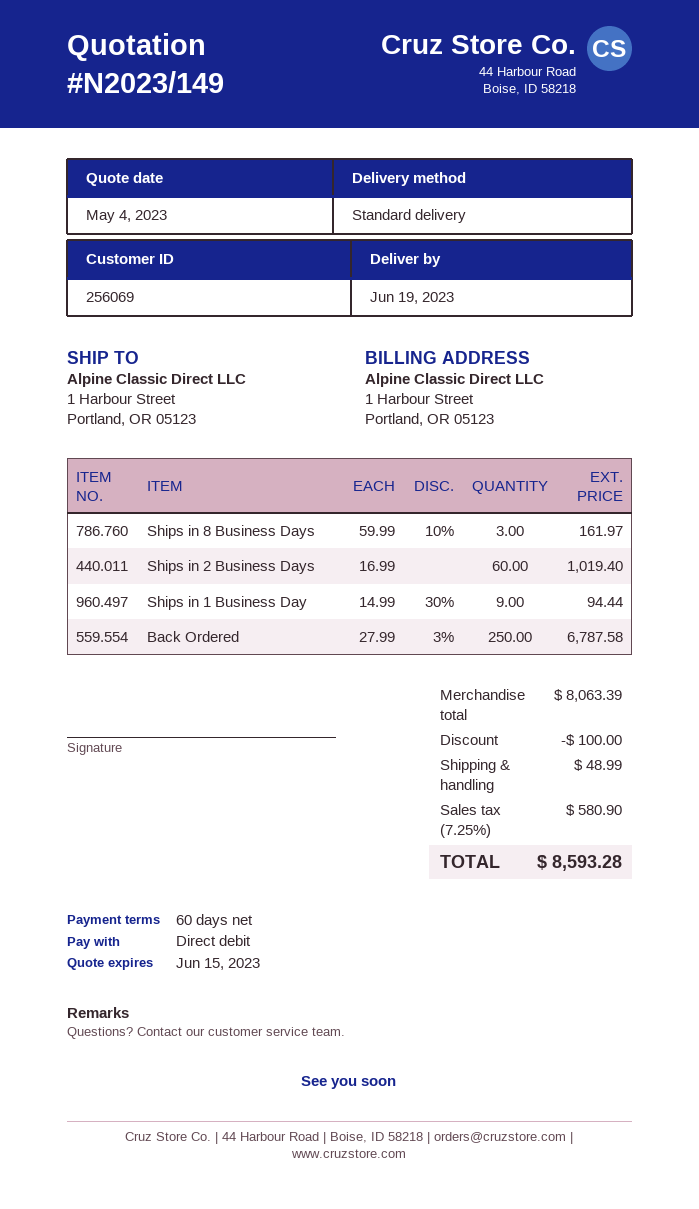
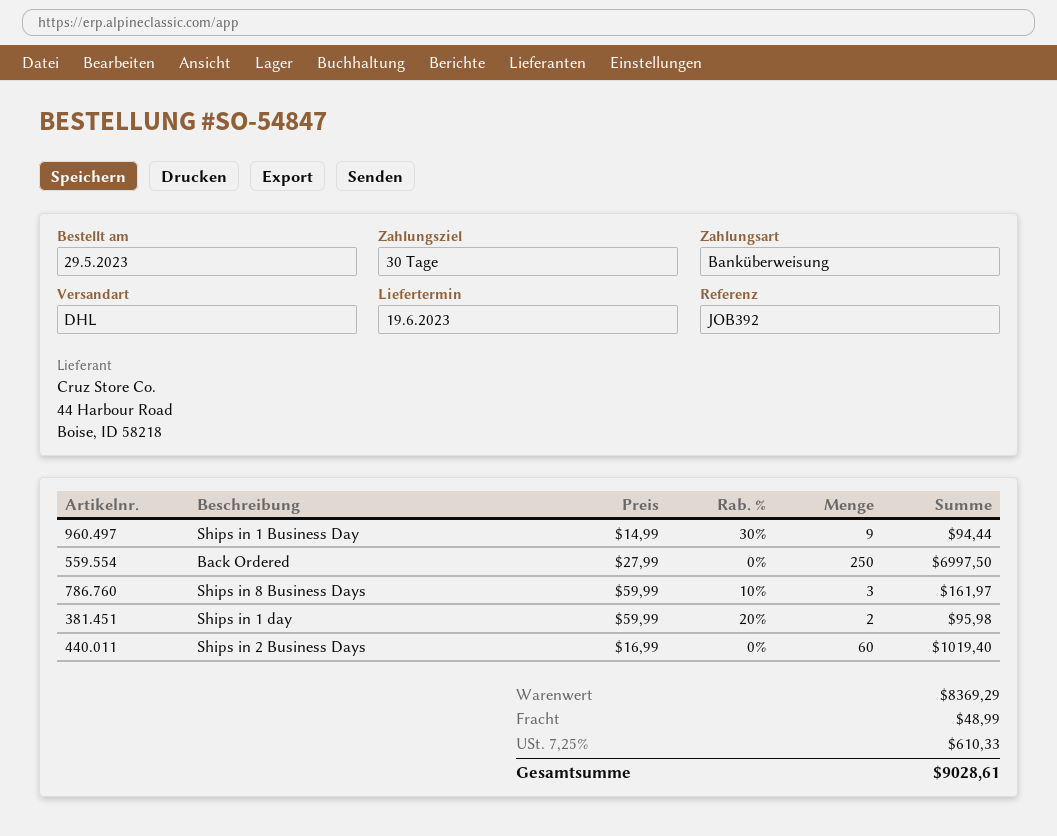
payment terms: 60 days -> 30 days
payment method: direct debit -> bank transfer
shipping method: standard -> DHL
Back Ordered: 250 x 27.99 - 3% = 6787.58 -> 250 x 27.99 = 6997.50
Ships in 1 day: none -> 2 x 59.99 - 20% = 95.98
subtotal: 8063.39 -> 8369.29
discount: 100.00 -> none
tax: 7.25% = 580.90 -> 7.25% = 610.33
total: 8593.28 -> 9028.61

